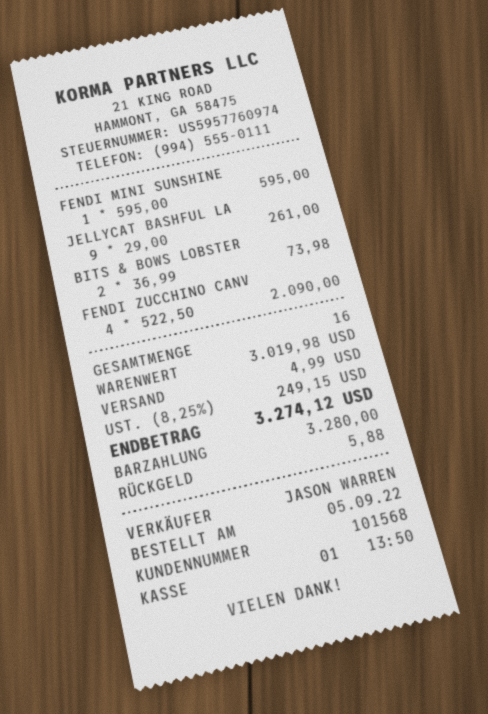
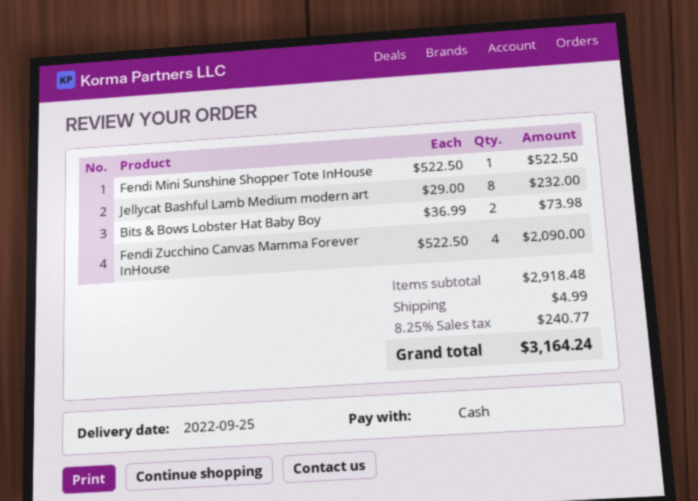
FENDI MINI SUNSHINE: 1 x 595.00 = 595.00 -> 1 x 522.50 = 522.50
JELLYCAT BASHFUL LA: 9 x 29.00 = 261.00 -> 8 x 29.00 = 232.00
subtotal: 3019.98 -> 2918.48
tax: 8.25% = 249.15 -> 8.25% = 240.77
total: 3274.12 -> 3164.24

